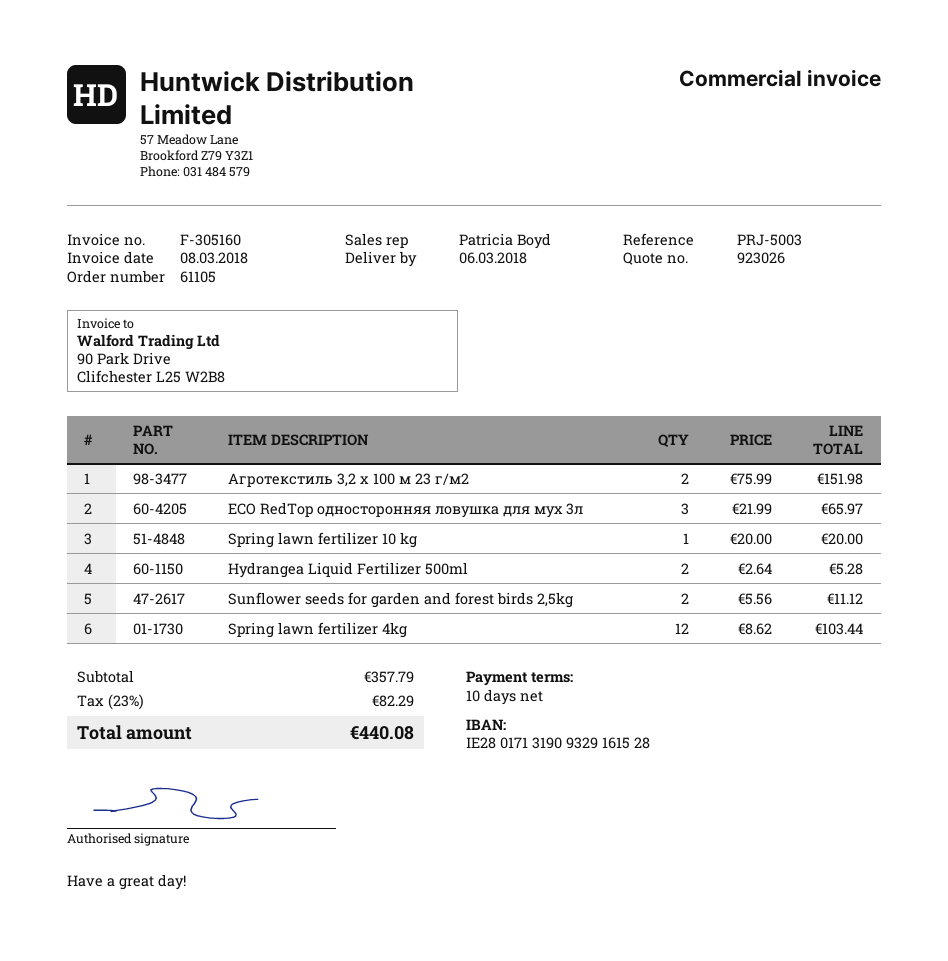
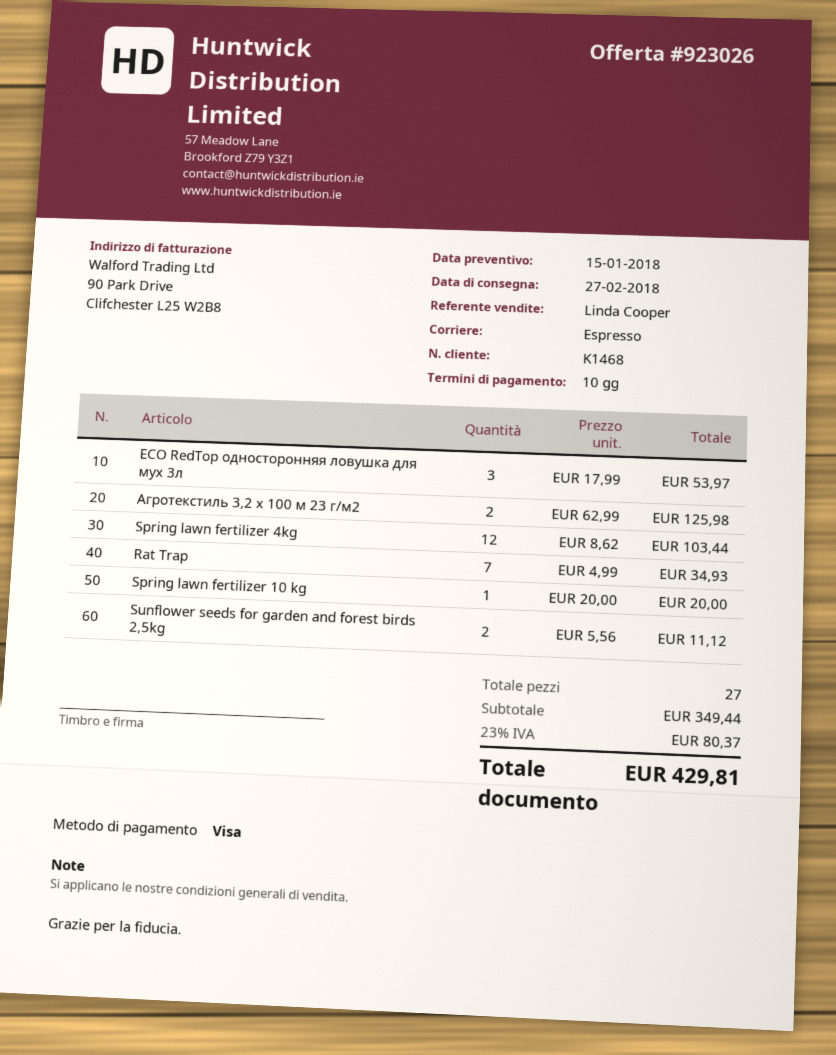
delivery date: 2018-03-06 -> 2018-02-27
sales rep: Patricia Boyd -> Linda Cooper
Агротекстиль 3,2 x 100 м 23 г/м2: 2 x 75.99 = 151.98 -> 2 x 62.99 = 125.98
ECO RedTop односторонняя ловушка для мух 3л: 3 x 21.99 = 65.97 -> 3 x 17.99 = 53.97
Hydrangea Liquid Fertilizer 500ml: 2 x 2.64 = 5.28 -> none
Rat Trap: none -> 7 x 4.99 = 34.93
subtotal: 357.79 -> 349.44
tax: 23% = 82.29 -> 23% = 80.37
total: 440.08 -> 429.81

